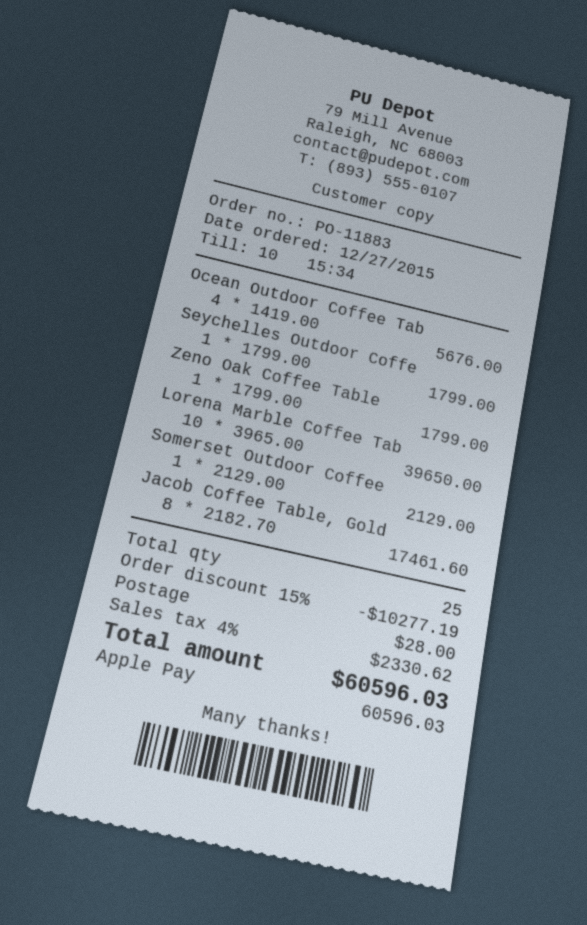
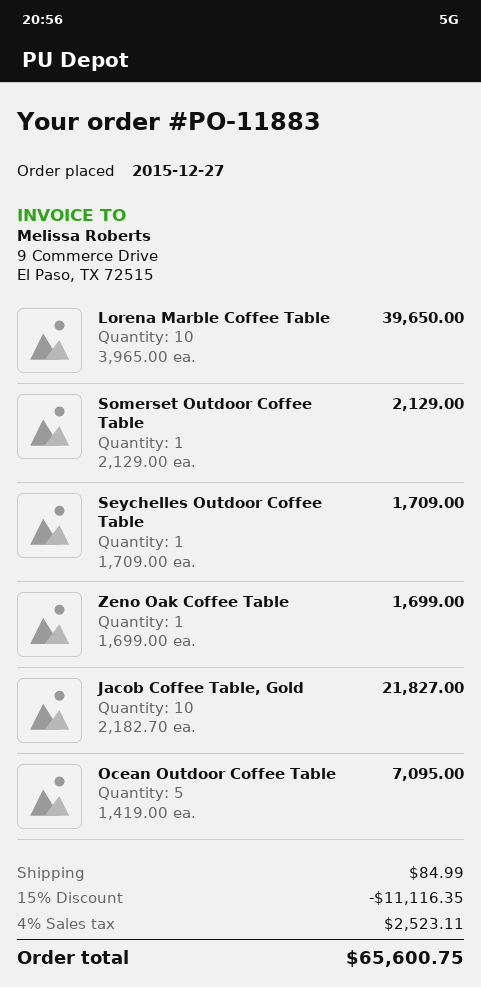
Ocean Outdoor Coffee Tab: 4 x 1419.00 = 5676.00 -> 5 x 1419.00 = 7095.00
Seychelles Outdoor Coffe: 1 x 1799.00 = 1799.00 -> 1 x 1709.00 = 1709.00
Zeno Oak Coffee Table: 1 x 1799.00 = 1799.00 -> 1 x 1699.00 = 1699.00
Jacob Coffee Table, Gold: 8 x 2182.70 = 17461.60 -> 10 x 2182.70 = 21827.00
discount: 15% = 10277.19 -> 15% = 11116.35
shipping: 28.00 -> 84.99
tax: 4% = 2330.62 -> 4% = 2523.11
total: 60596.03 -> 65600.75

